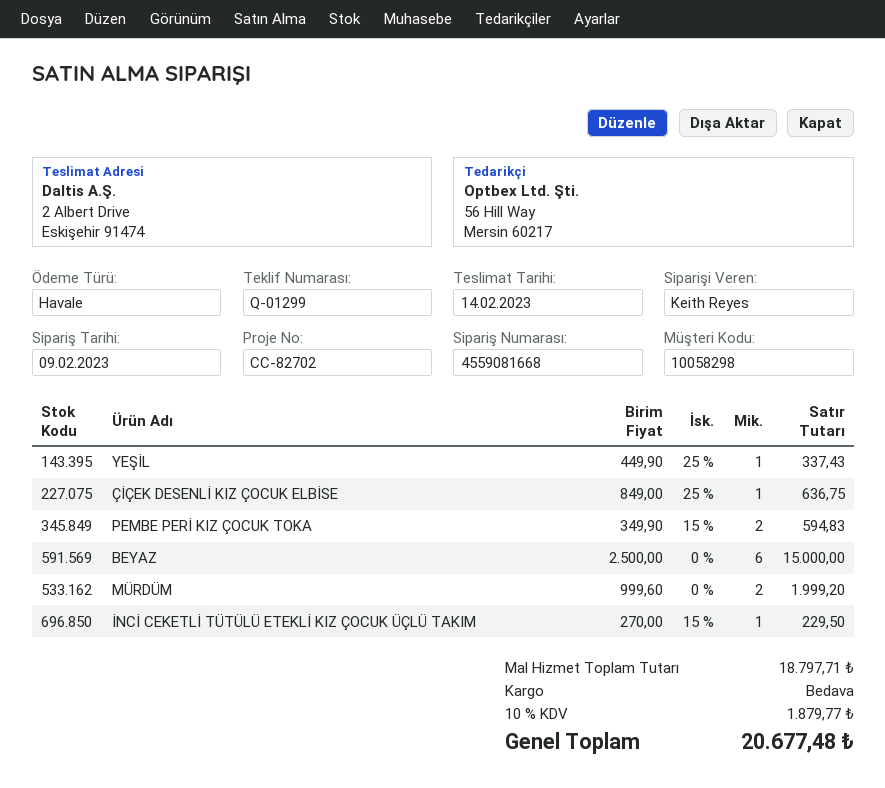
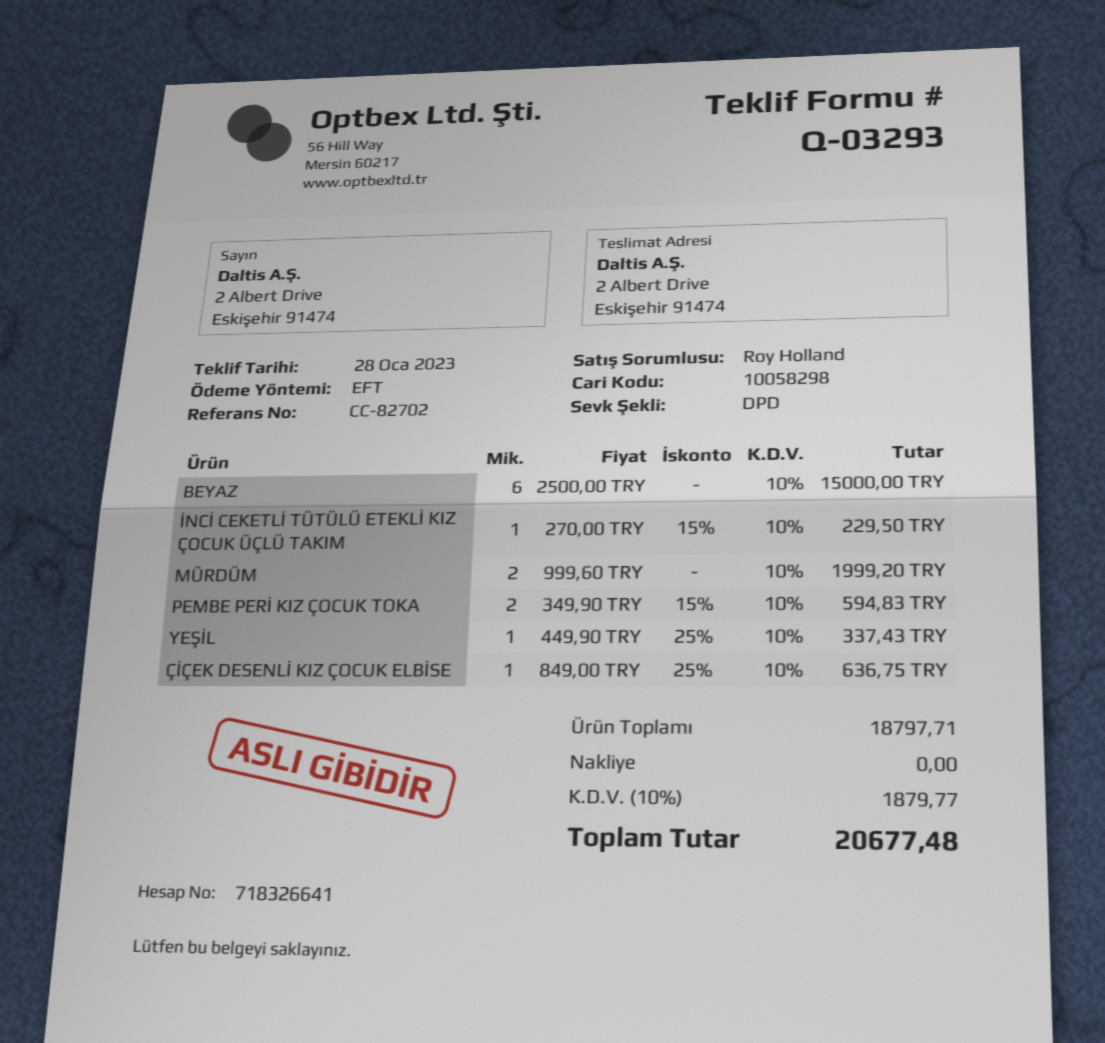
quote number: Q-01299 -> Q-03293

